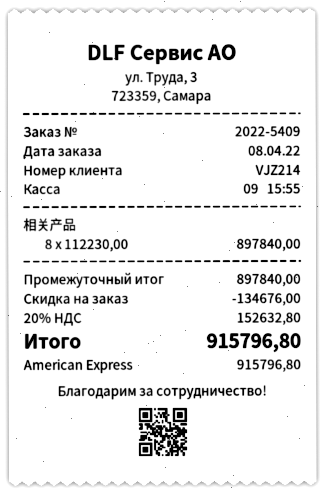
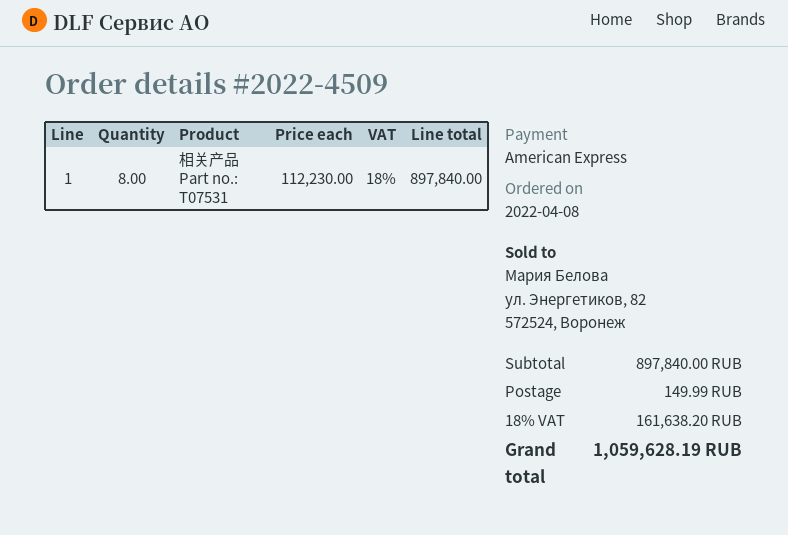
order number: 2022-5409 -> 2022-4509
discount: 134676.00 -> none
shipping: none -> 149.99
tax: 20% = 152632.80 -> 18% = 161638.20
total: 915796.80 -> 1059628.19

